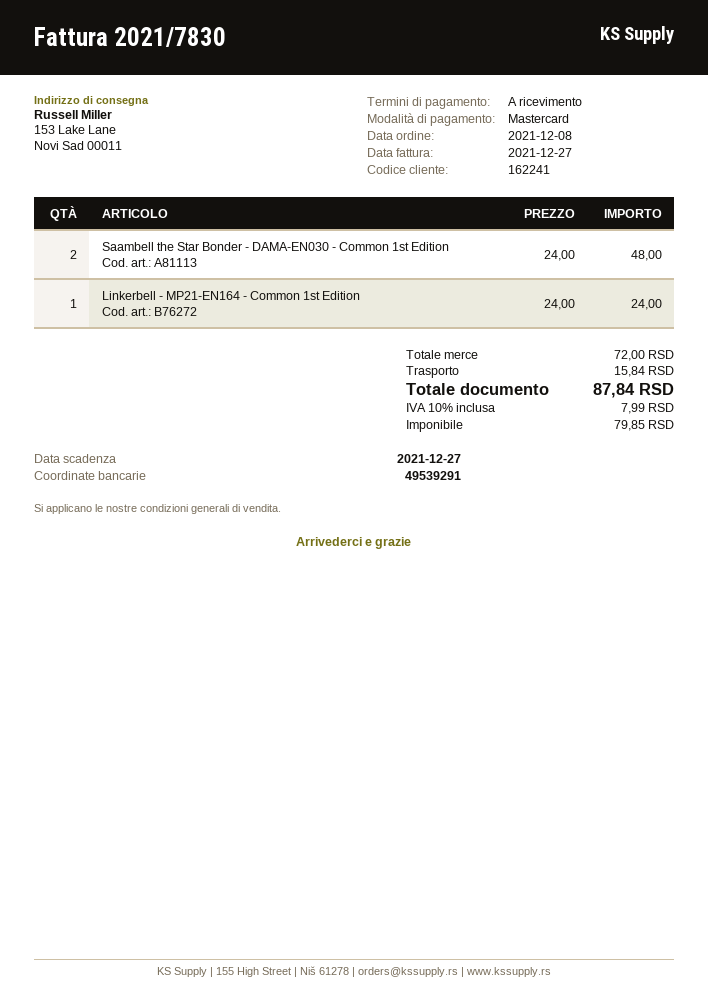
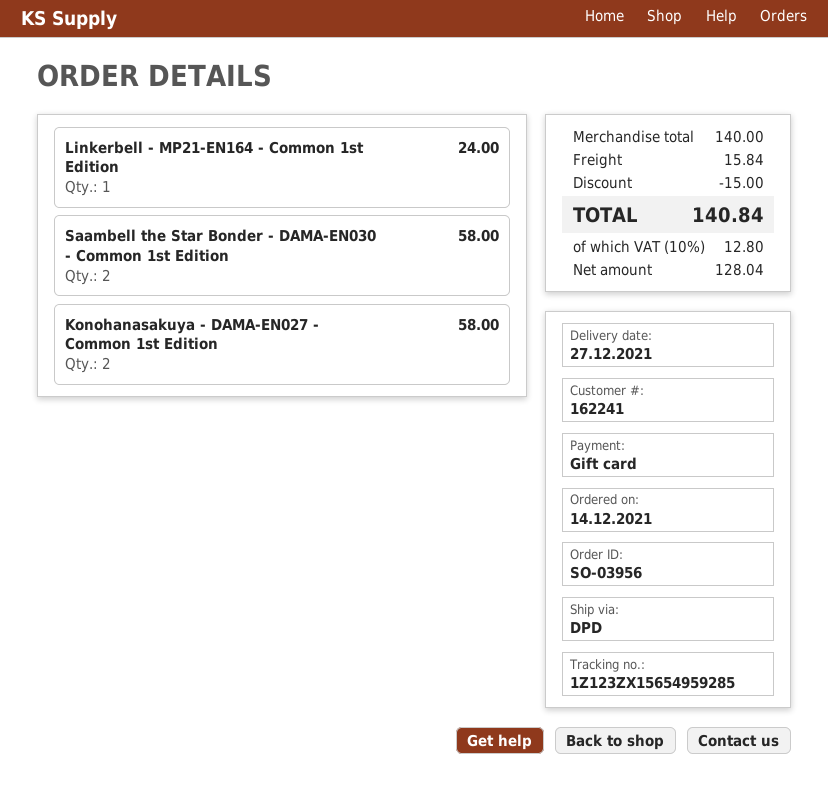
order date: 2021-12-08 -> 2021-12-14
payment method: Mastercard -> gift card
Saambell the Star Bonder - DAMA-EN030 - Common 1st Edition: 2 for 48.00 -> 2 for 58.00
Konohanasakuya - DAMA-EN027 - Common 1st Edition: none -> 2 for 58.00
subtotal: 72.00 -> 140.00
discount: none -> 15.00
net: 79.85 -> 128.04
tax: 10% = 7.99 -> 10% = 12.80
total: 87.84 -> 140.84

